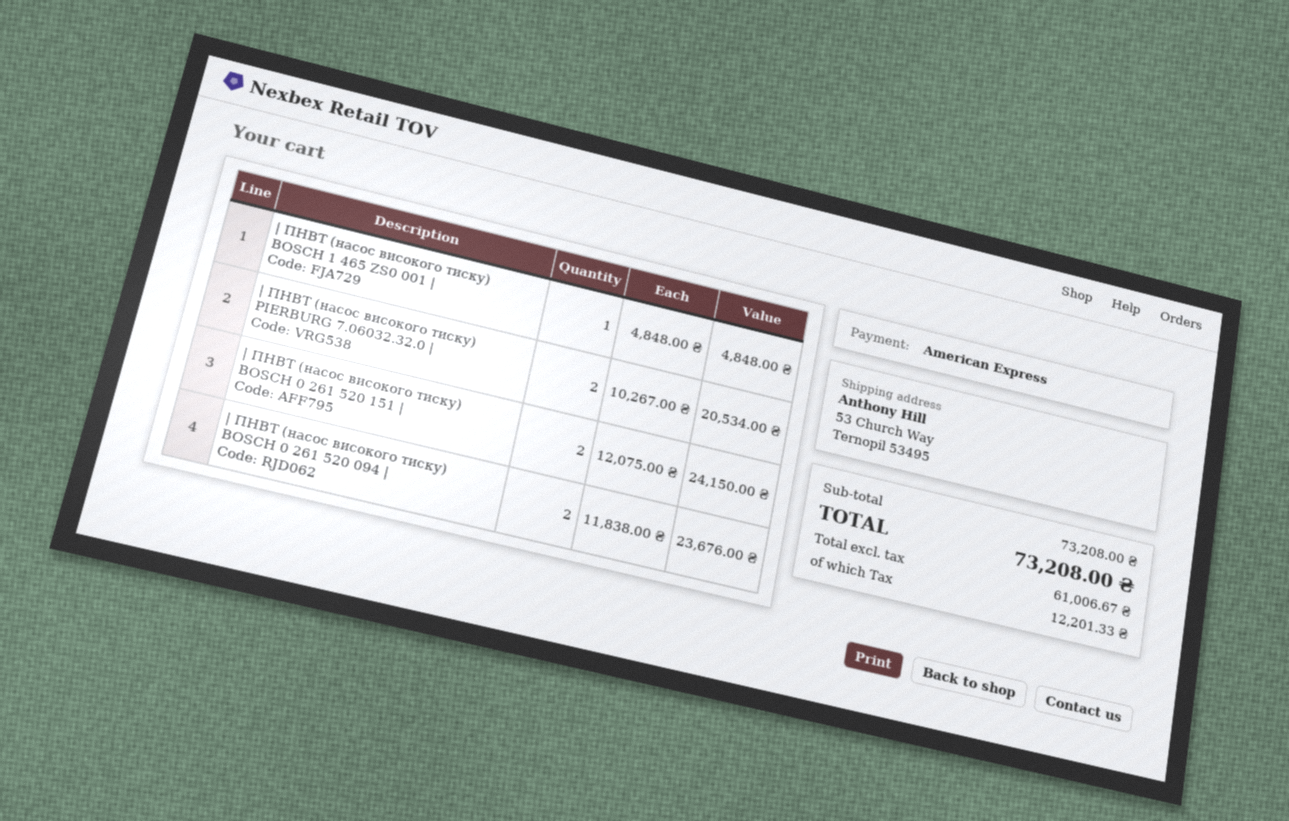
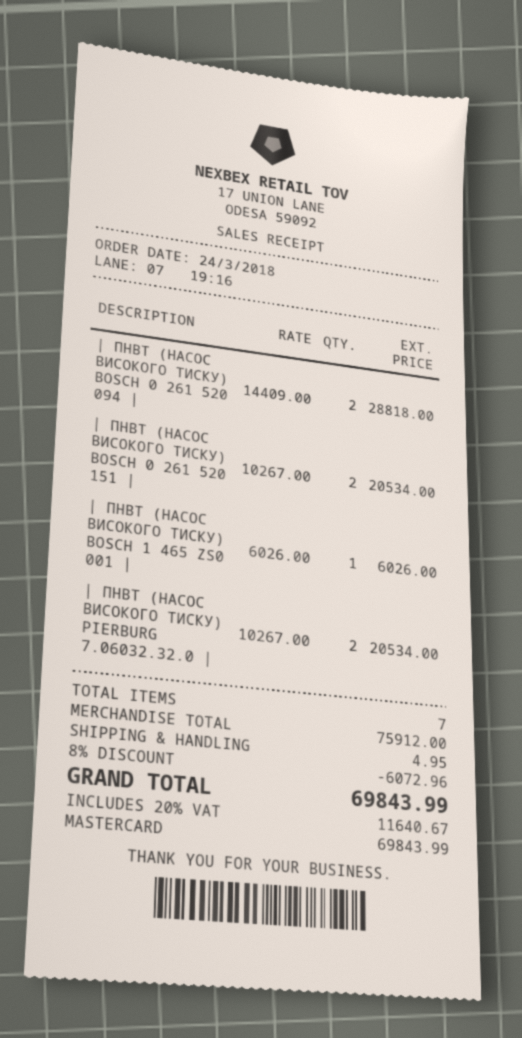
payment method: American Express -> Mastercard
| ПНВТ (насос високого тиску) BOSCH 1 465 ZS0 001 |: 1 x 4848.00 = 4848.00 -> 1 x 6026.00 = 6026.00
| ПНВТ (насос високого тиску) BOSCH 0 261 520 151 |: 2 x 12075.00 = 24150.00 -> 2 x 10267.00 = 20534.00
| ПНВТ (насос високого тиску) BOSCH 0 261 520 094 |: 2 x 11838.00 = 23676.00 -> 2 x 14409.00 = 28818.00
subtotal: 73208.00 -> 75912.00
discount: none -> 8% = 6072.96
shipping: none -> 4.95
tax: 12201.33 -> 11640.67
total: 73208.00 -> 69843.99

